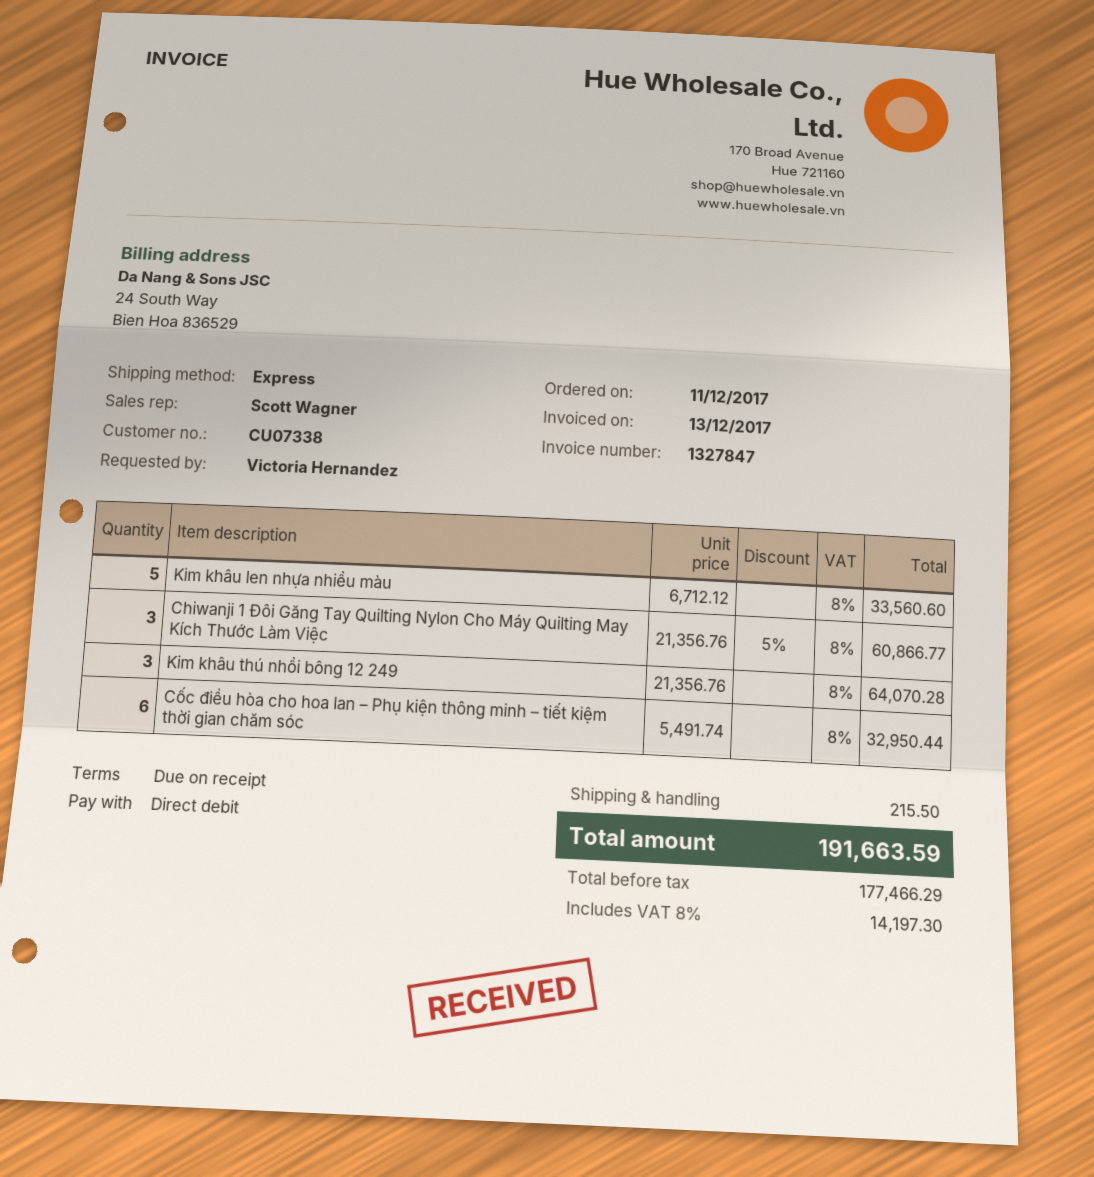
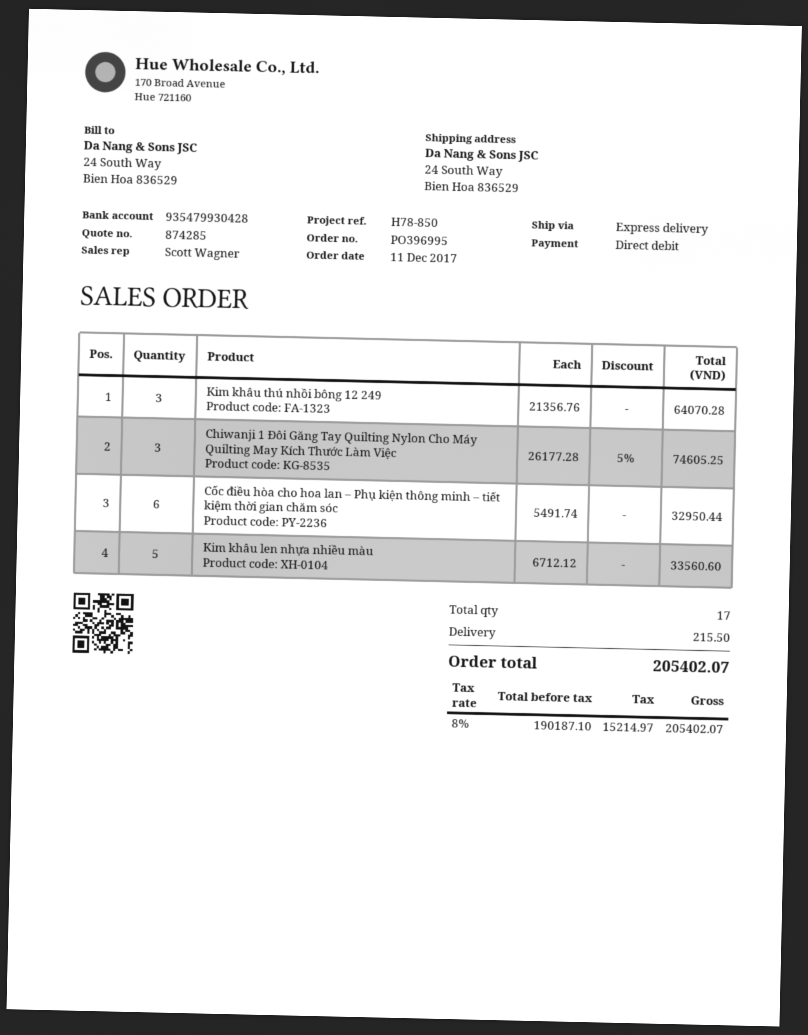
Chiwanji 1 Đôi Găng Tay Quilting Nylon Cho Máy Quilting May Kích Thước Làm Việc: 3 x 21356.76 - 5% = 60866.77 -> 3 x 26177.28 - 5% = 74605.25
net: 177466.29 -> 190187.10
tax: 8% = 14197.30 -> 8% = 15214.97
total: 191663.59 -> 205402.07

